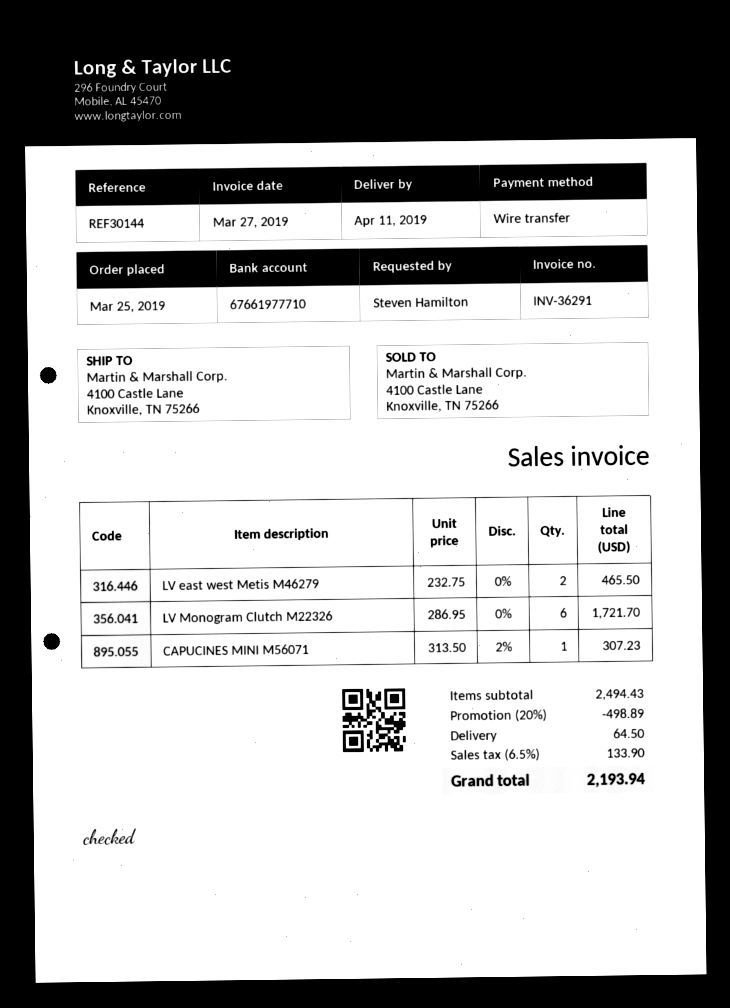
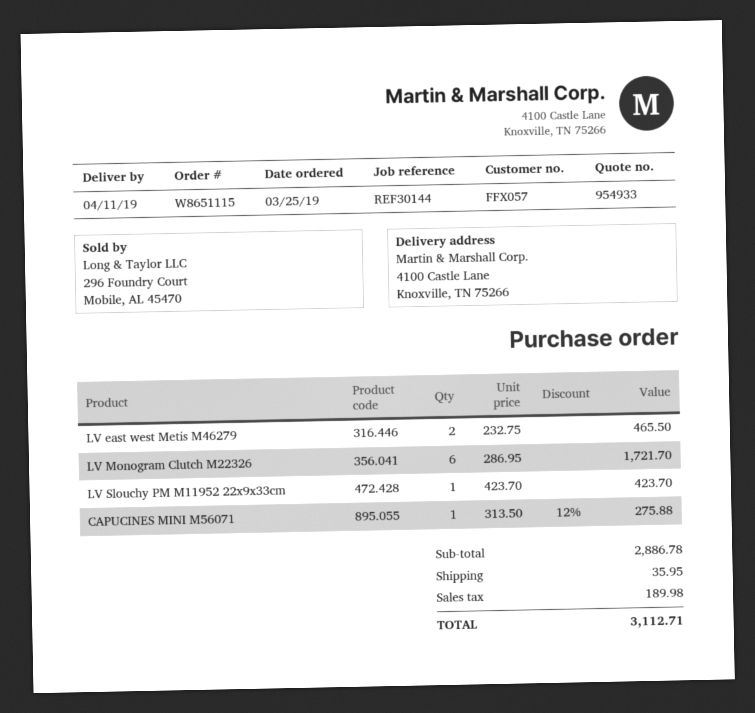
CAPUCINES MINI M56071: 1 x 313.50 - 2% = 307.23 -> 1 x 313.50 - 12% = 275.88
LV Slouchy PM M11952 22x9x33cm: none -> 1 x 423.70 = 423.70
subtotal: 2494.43 -> 2886.78
discount: 20% = 498.89 -> none
shipping: 64.50 -> 35.95
tax: 133.90 -> 189.98
total: 2193.94 -> 3112.71

